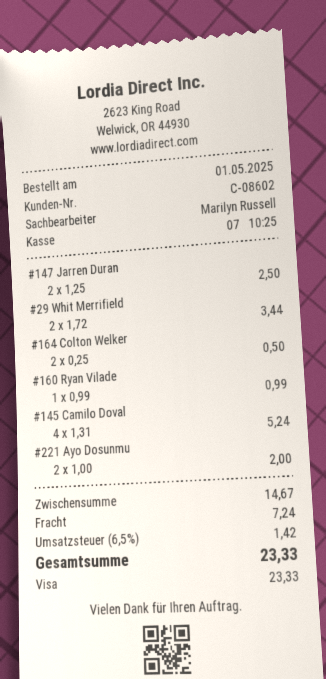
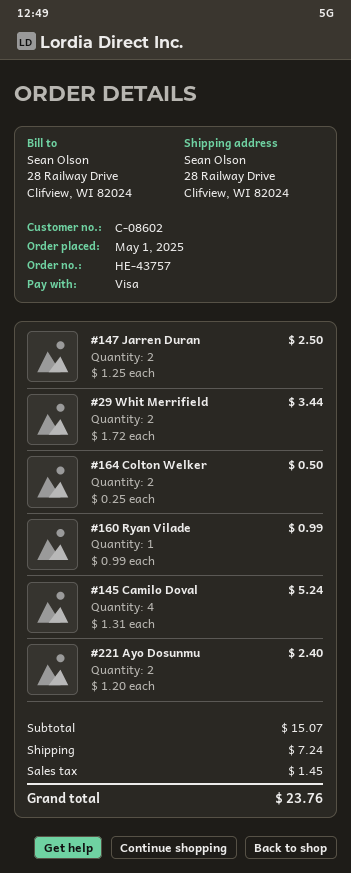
#221 Ayo Dosunmu: 2 x 1.00 = 2.00 -> 2 x 1.20 = 2.40
subtotal: 14.67 -> 15.07
tax: 1.42 -> 1.45
total: 23.33 -> 23.76

